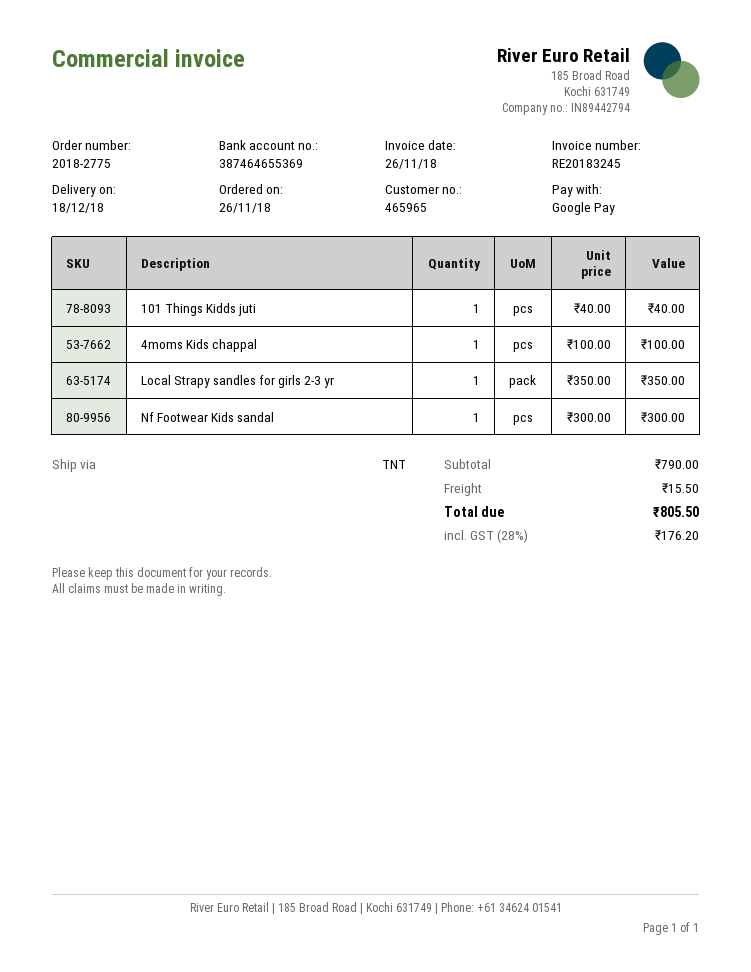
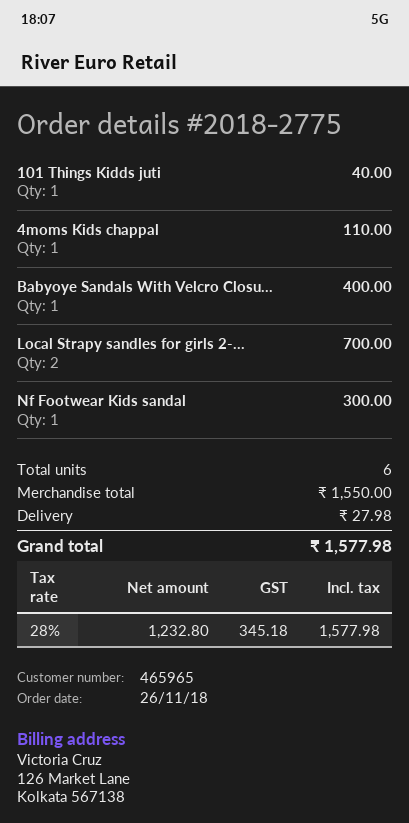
4moms Kids chappal: 1 for 100.00 -> 1 for 110.00
Local Strapy sandles for girls 2-3 yr: 1 for 350.00 -> 2 for 700.00
Babyoye Sandals With Velcro Closu...: none -> 1 for 400.00
subtotal: 790.00 -> 1550.00
shipping: 15.50 -> 27.98
tax: 28% = 176.20 -> 28% = 345.18
total: 805.50 -> 1577.98

